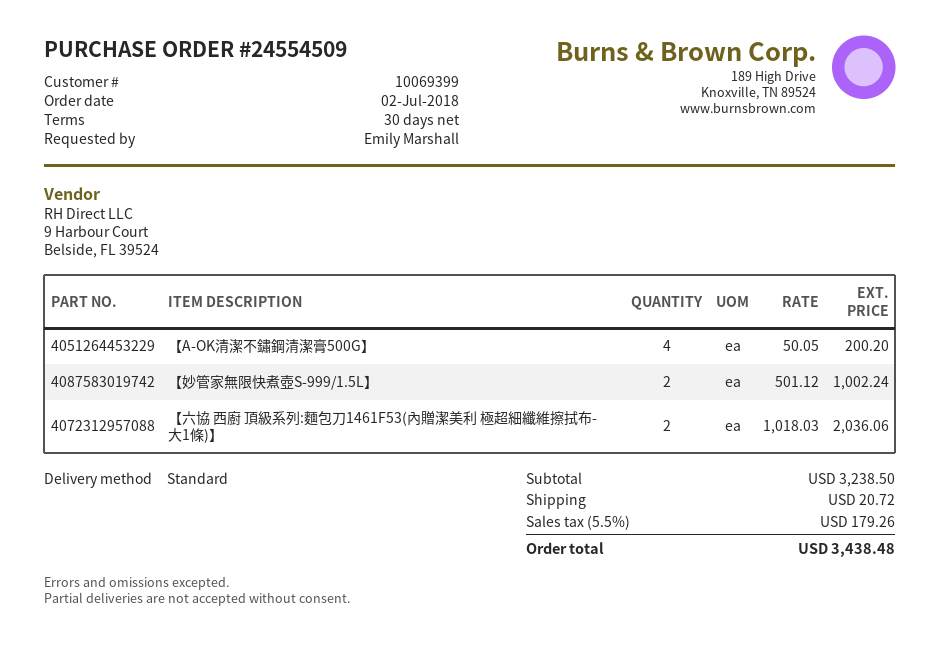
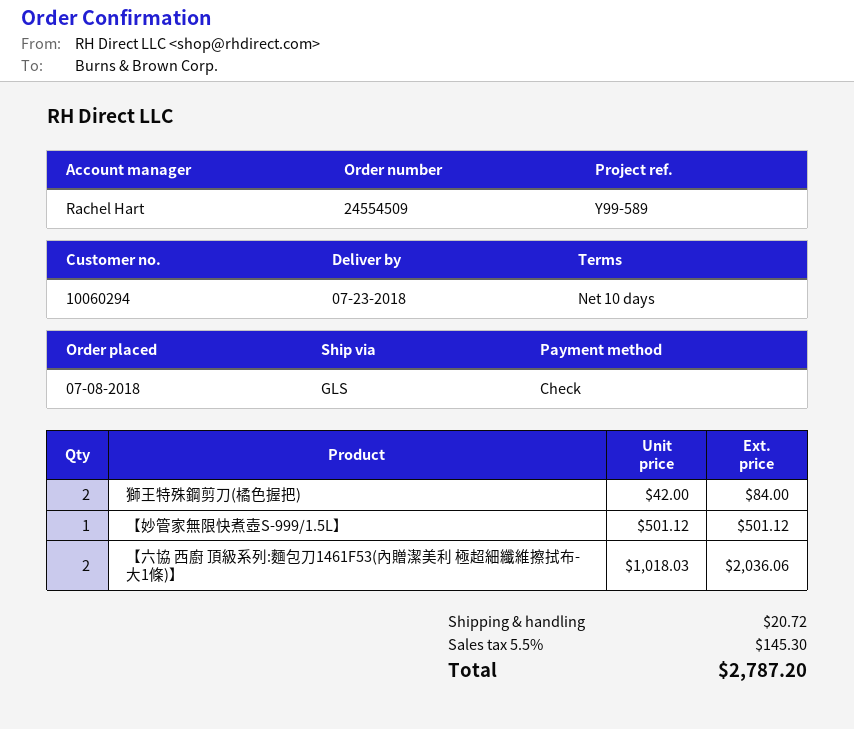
order date: 2018-07-02 -> 2018-07-08
payment terms: 30 days -> 10 days
customer number: 10069399 -> 10060294
shipping method: standard -> GLS
【A-OK清潔不鏽鋼清潔膏500G】: 4 x 50.05 = 200.20 -> none
【妙管家無限快煮壺S-999/1.5L】: 2 x 501.12 = 1002.24 -> 1 x 501.12 = 501.12
獅王特殊鋼剪刀(橘色握把): none -> 2 x 42.00 = 84.00
tax: 5.5% = 179.26 -> 5.5% = 145.30
total: 3438.48 -> 2787.20

